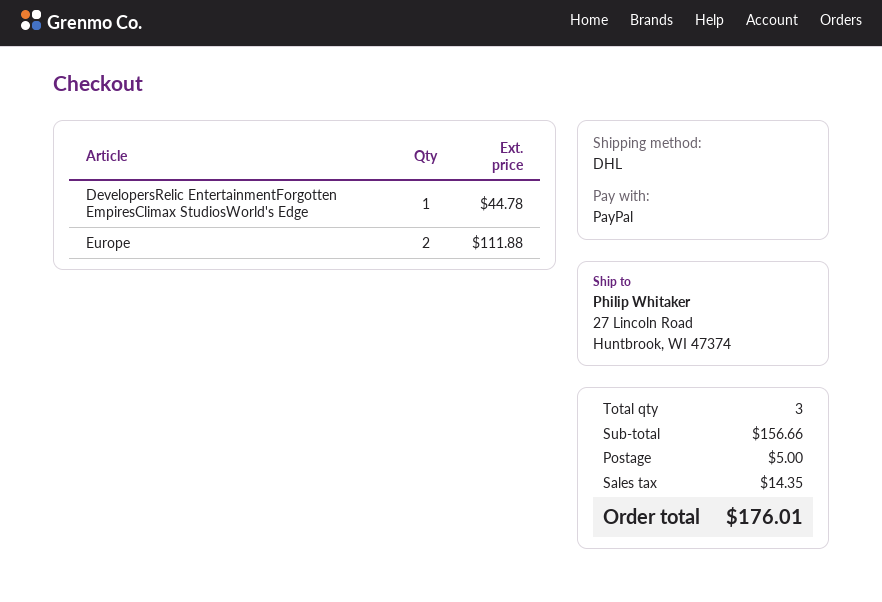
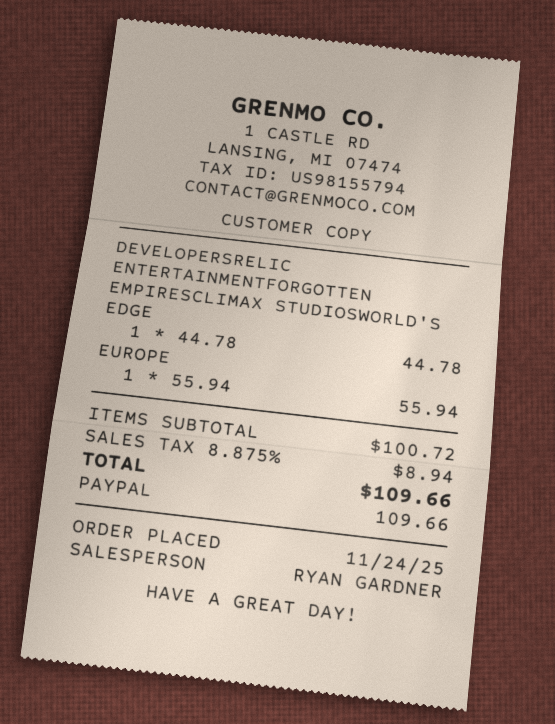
Europe: 2 for 111.88 -> 1 for 55.94
subtotal: 156.66 -> 100.72
shipping: 5.00 -> none
tax: 14.35 -> 8.94
total: 176.01 -> 109.66

